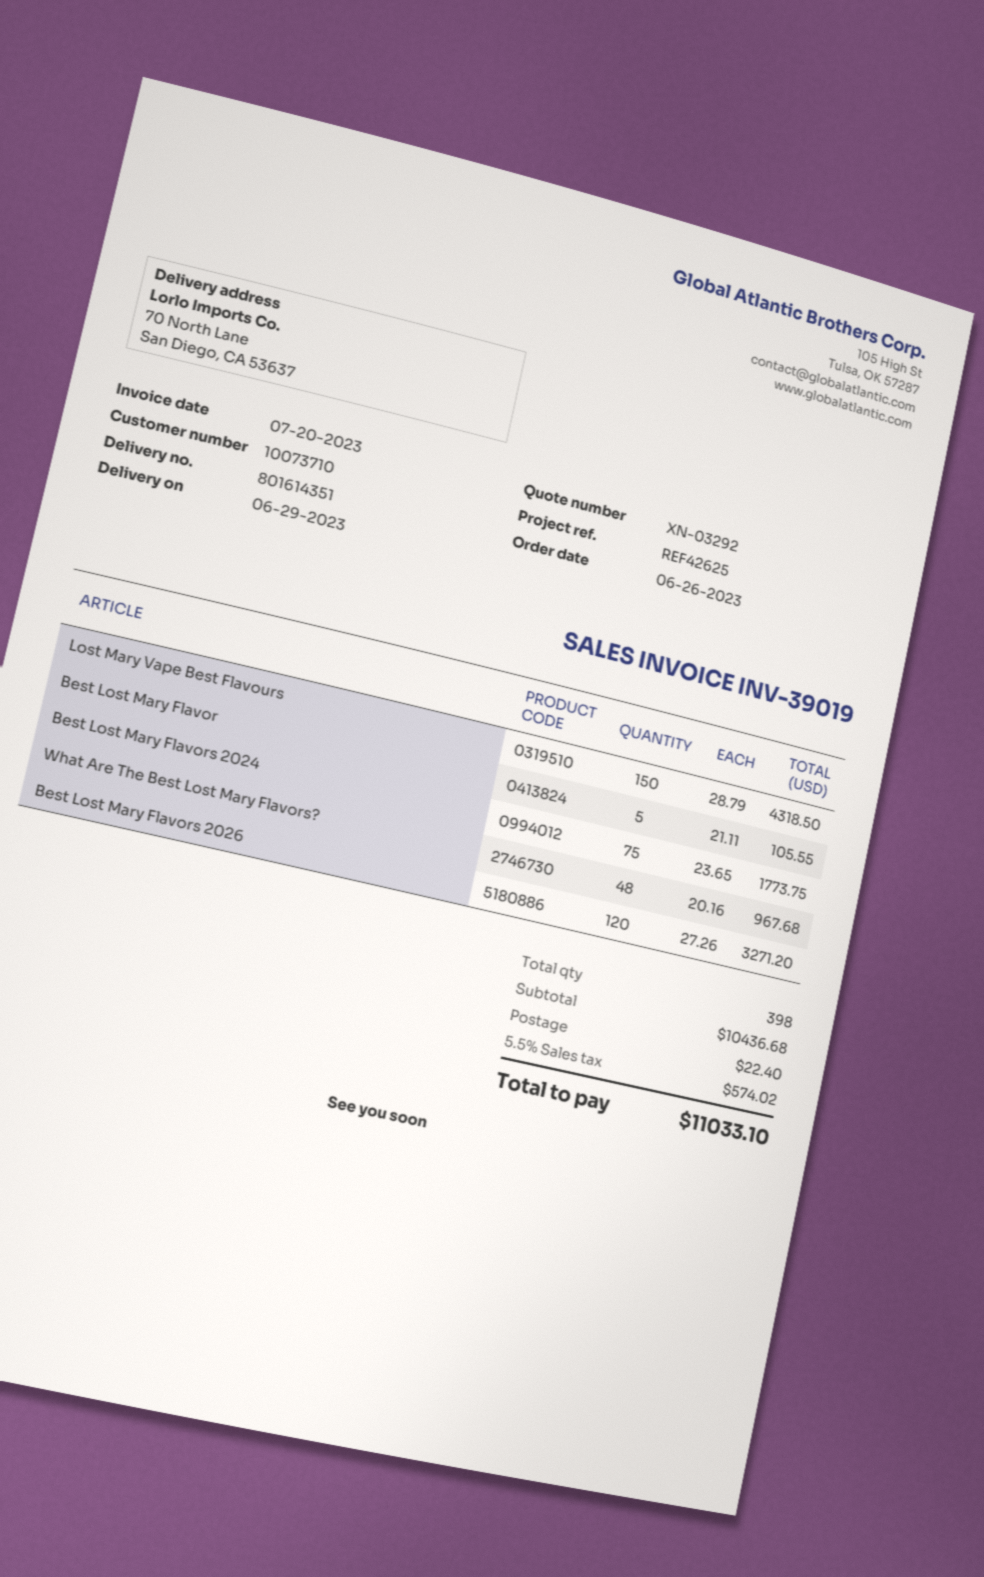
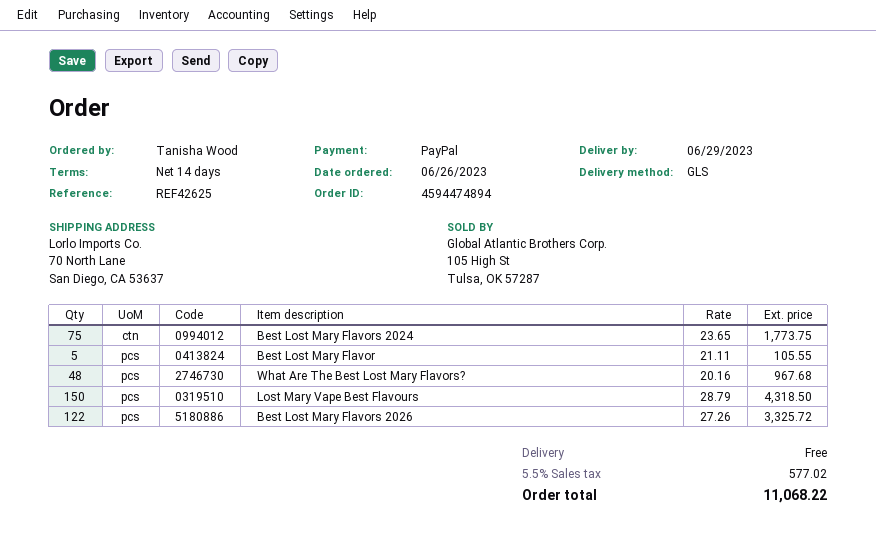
Best Lost Mary Flavors 2026: 120 x 27.26 = 3271.20 -> 122 x 27.26 = 3325.72
shipping: 22.40 -> 0.00
tax: 5.5% = 574.02 -> 5.5% = 577.02
total: 11033.10 -> 11068.22

